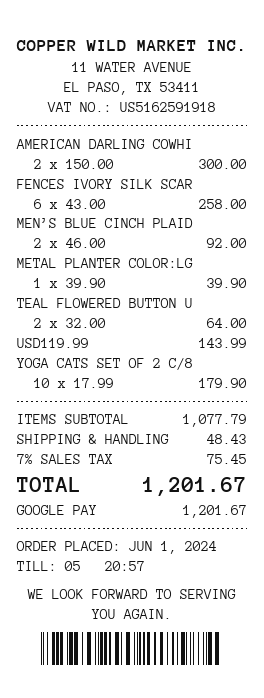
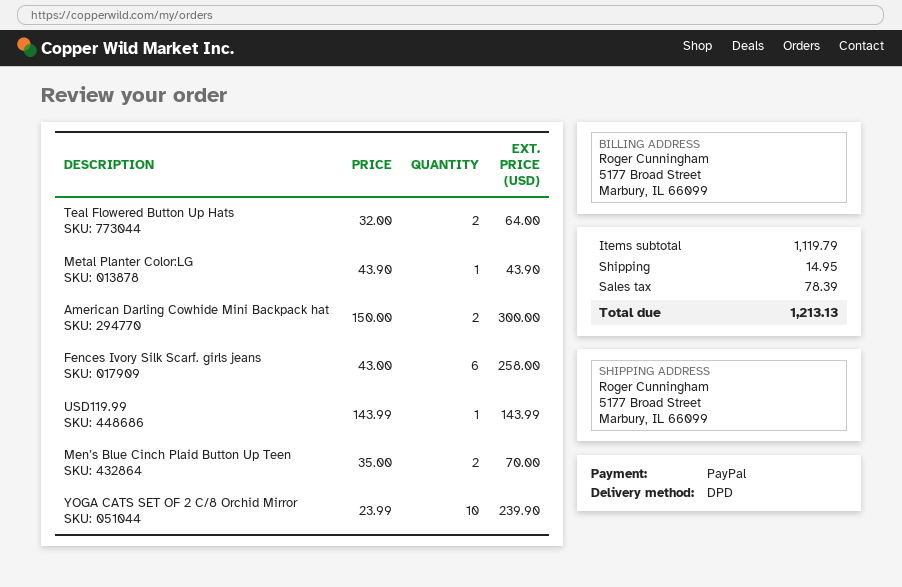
payment method: Google Pay -> PayPal
MEN’S BLUE CINCH PLAID: 2 x 46.00 = 92.00 -> 2 x 35.00 = 70.00
METAL PLANTER COLOR:LG: 1 x 39.90 = 39.90 -> 1 x 43.90 = 43.90
YOGA CATS SET OF 2 C/8: 10 x 17.99 = 179.90 -> 10 x 23.99 = 239.90
subtotal: 1077.79 -> 1119.79
shipping: 48.43 -> 14.95
tax: 75.45 -> 78.39
total: 1201.67 -> 1213.13

